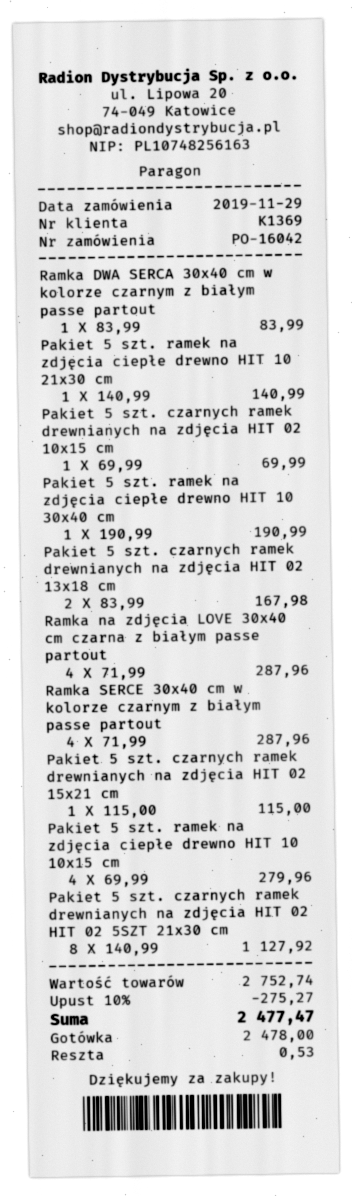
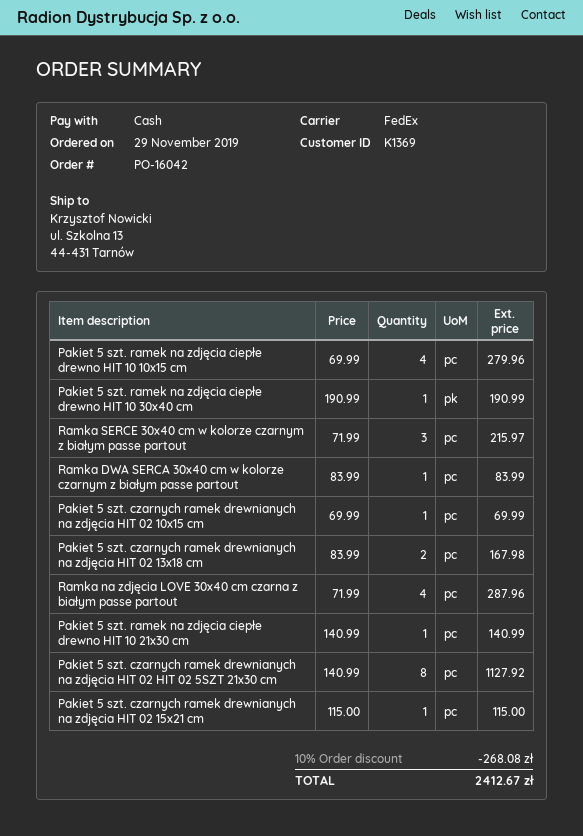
Ramka SERCE 30x40 cm w kolorze czarnym z białym passe partout: 4 x 71.99 = 287.96 -> 3 x 71.99 = 215.97
discount: 10% = 275.27 -> 10% = 268.08
total: 2477.47 -> 2412.67

